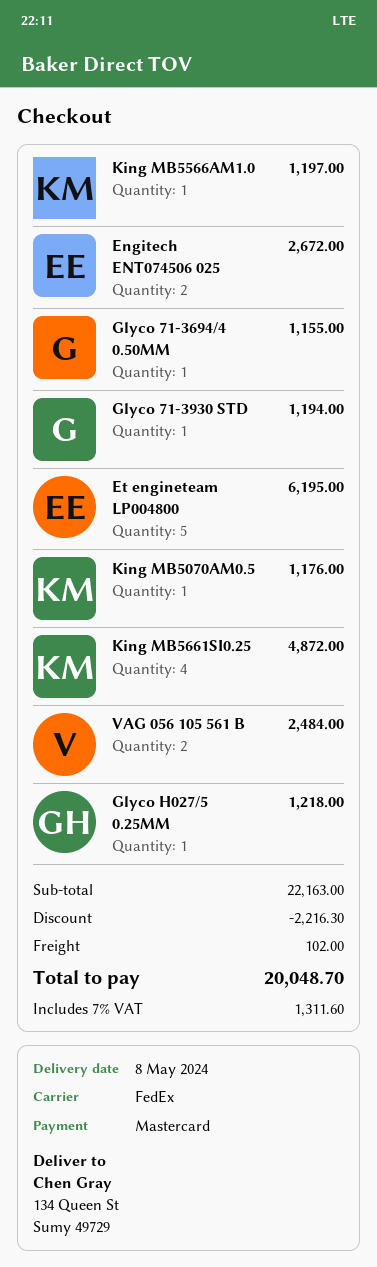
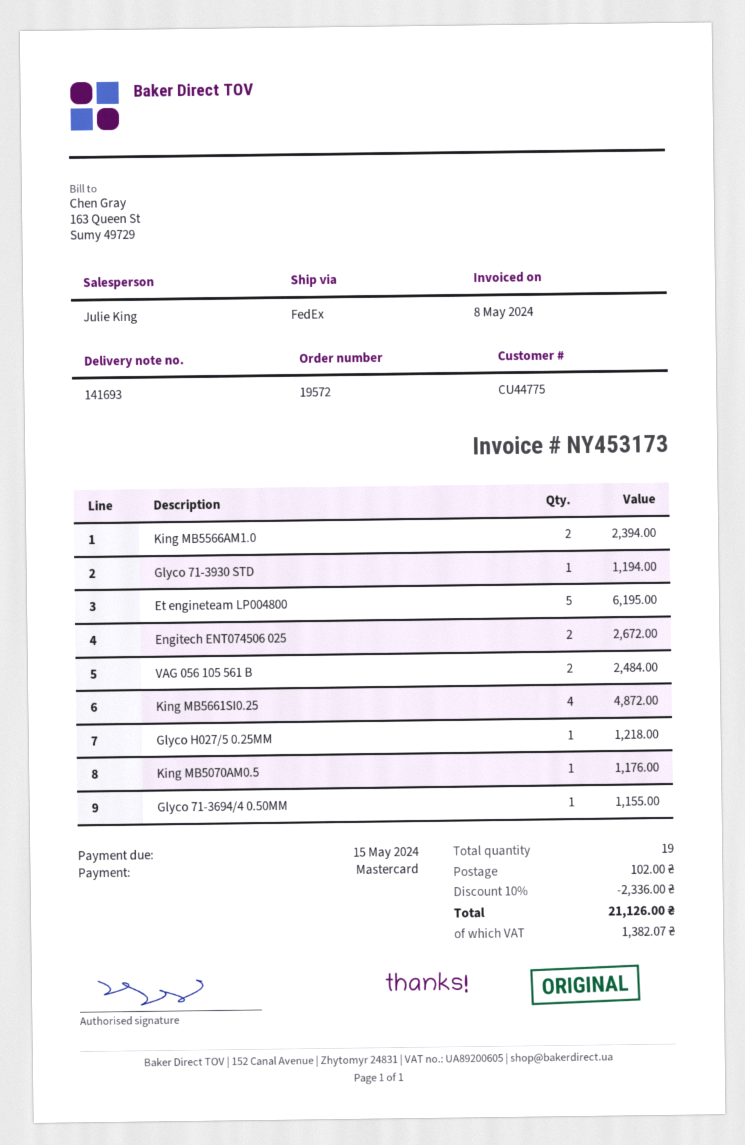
King MB5566AM1.0: 1 for 1197.00 -> 2 for 2394.00
discount: 2216.30 -> 2336.00
tax: 1311.60 -> 1382.07
total: 20048.70 -> 21126.00

